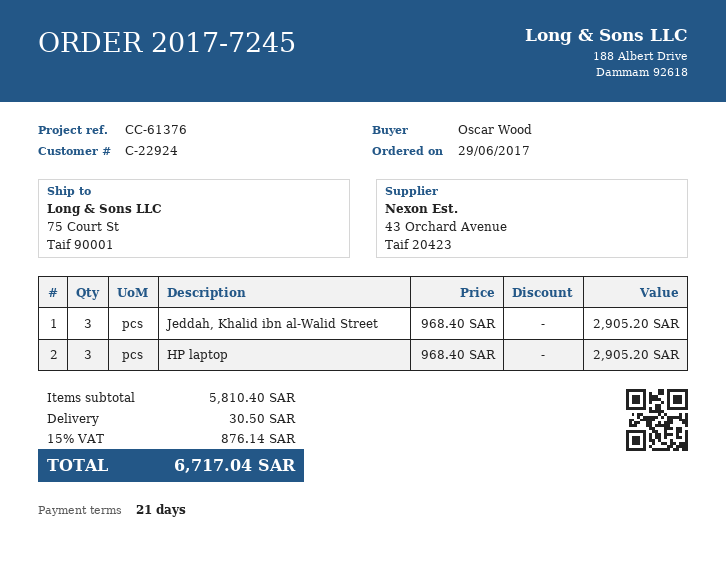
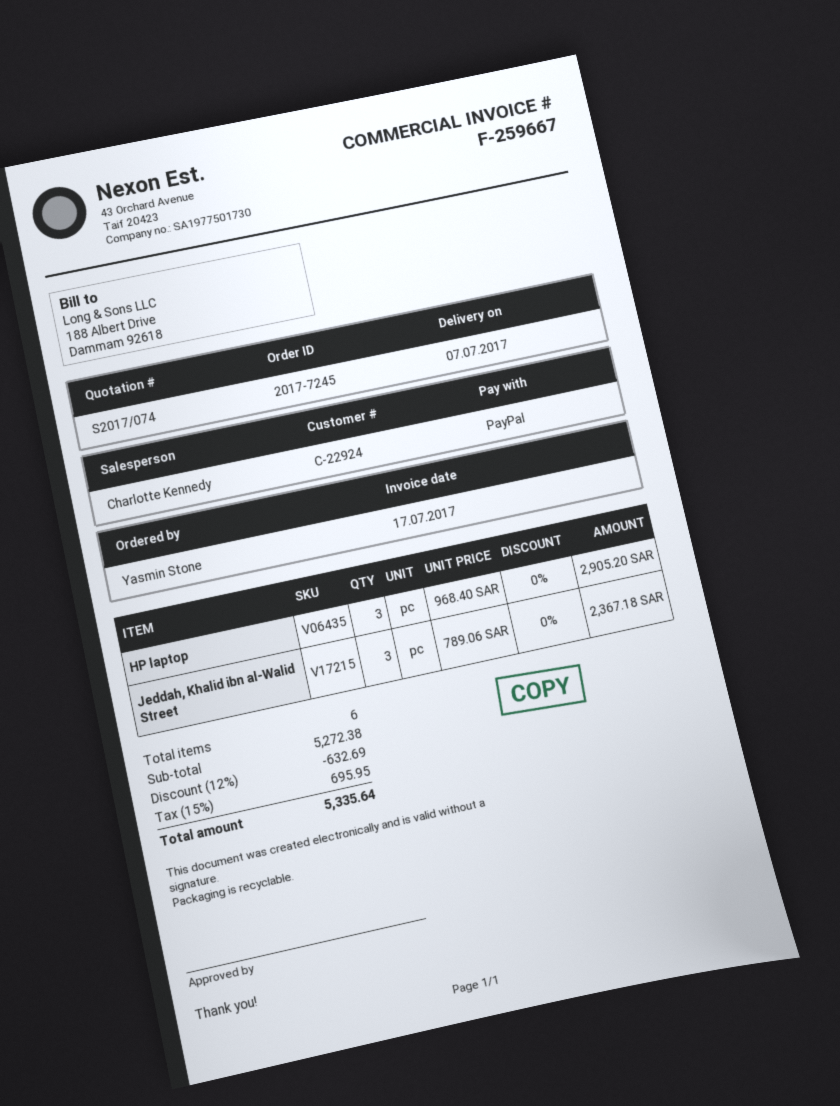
ordered by: Oscar Wood -> Yasmin Stone
Jeddah, Khalid ibn al-Walid Street: 3 x 968.40 = 2905.20 -> 3 x 789.06 = 2367.18
subtotal: 5810.40 -> 5272.38
discount: none -> 12% = 632.69
shipping: 30.50 -> none
tax: 15% = 876.14 -> 15% = 695.95
total: 6717.04 -> 5335.64

